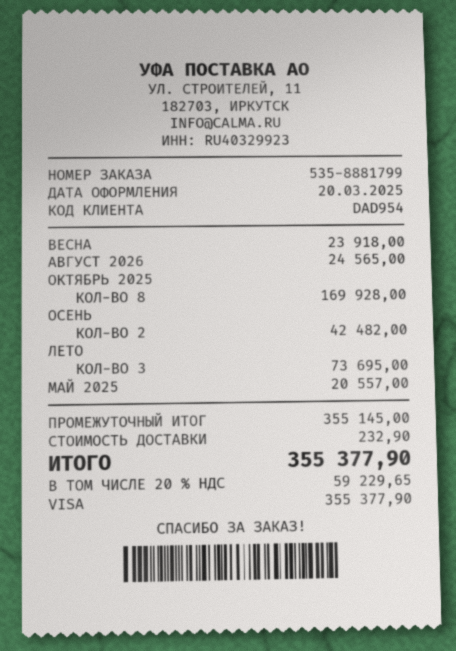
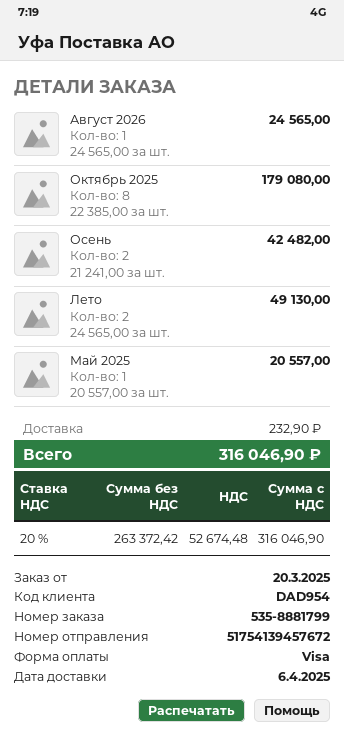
ВЕСНА: 1 for 23918.00 -> none
ОКТЯБРЬ 2025: 8 for 169928.00 -> 8 for 179080.00
ЛЕТО: 3 for 73695.00 -> 2 for 49130.00
tax: 20% = 59229.65 -> 20% = 52674.48
total: 355377.90 -> 316046.90

